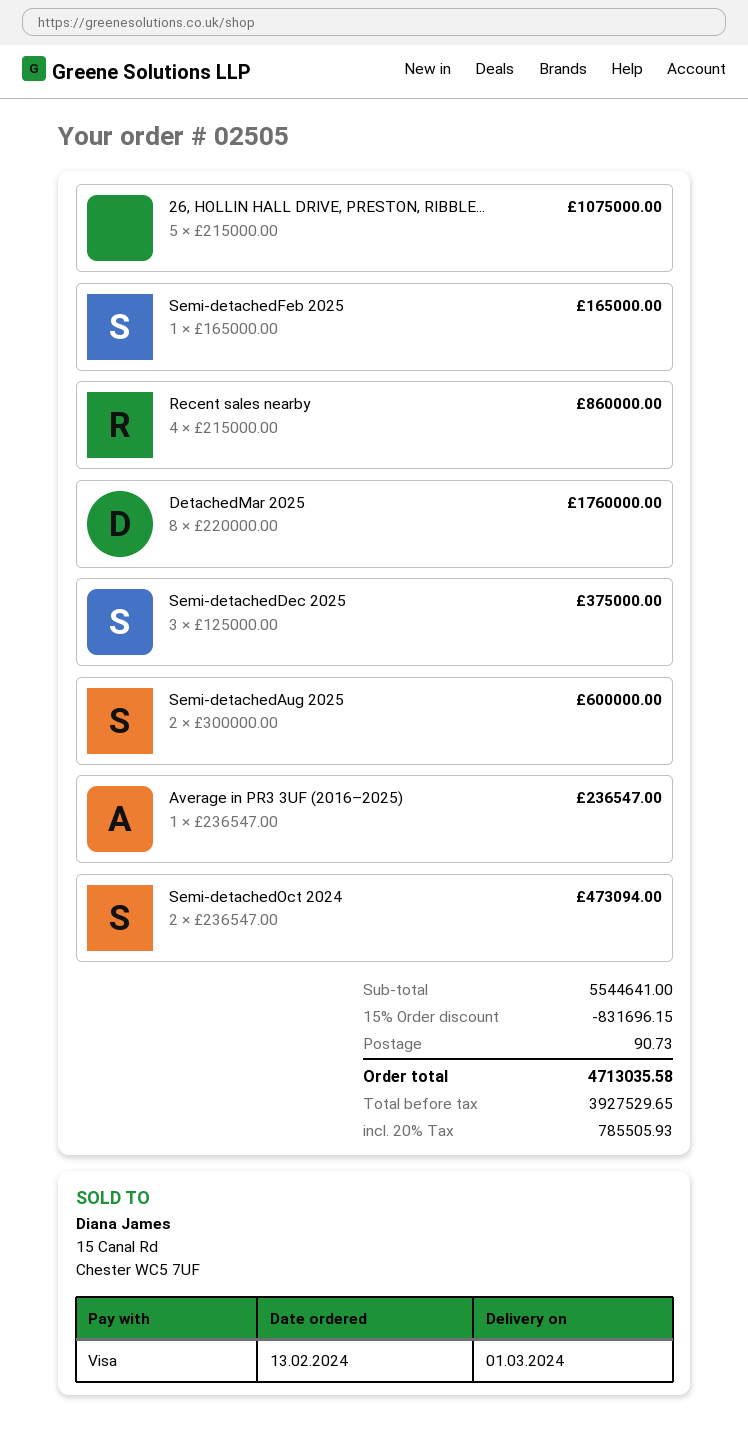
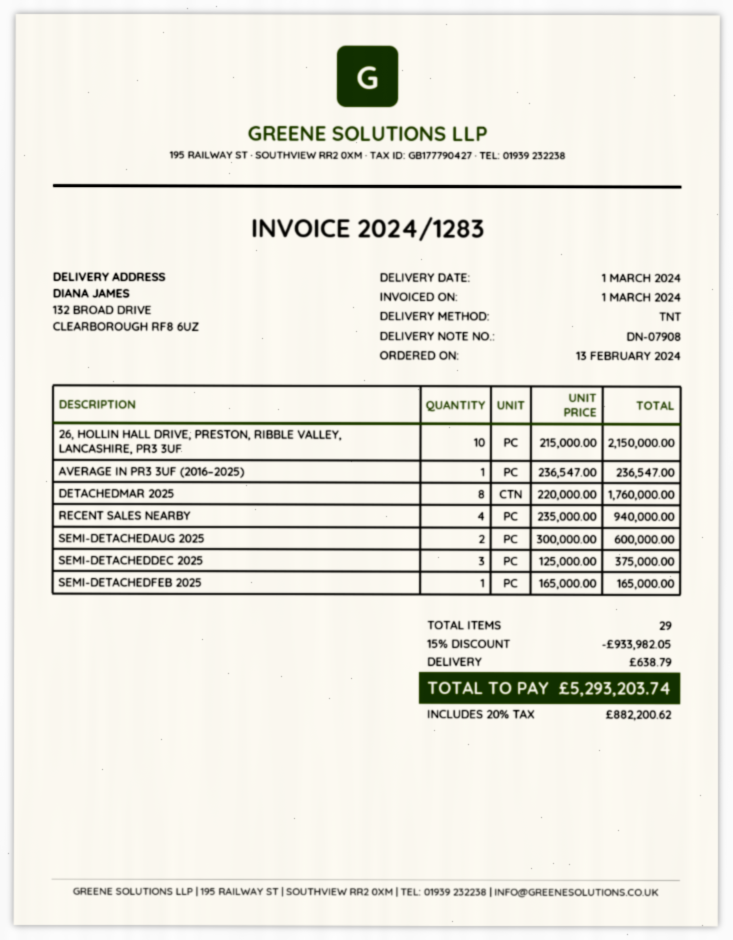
26, HOLLIN HALL DRIVE, PRESTON, RIBBLE...: 5 x 215000.00 = 1075000.00 -> 10 x 215000.00 = 2150000.00
Recent sales nearby: 4 x 215000.00 = 860000.00 -> 4 x 235000.00 = 940000.00
Semi-detachedOct 2024: 2 x 236547.00 = 473094.00 -> none
discount: 15% = 831696.15 -> 15% = 933982.05
shipping: 90.73 -> 638.79
tax: 20% = 785505.93 -> 20% = 882200.62
total: 4713035.58 -> 5293203.74

